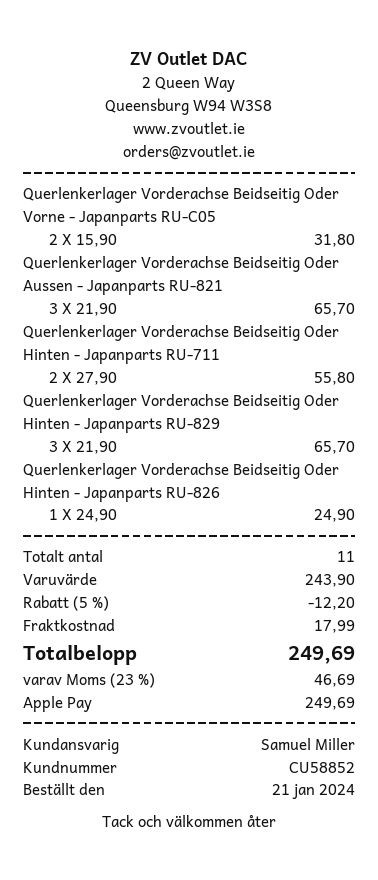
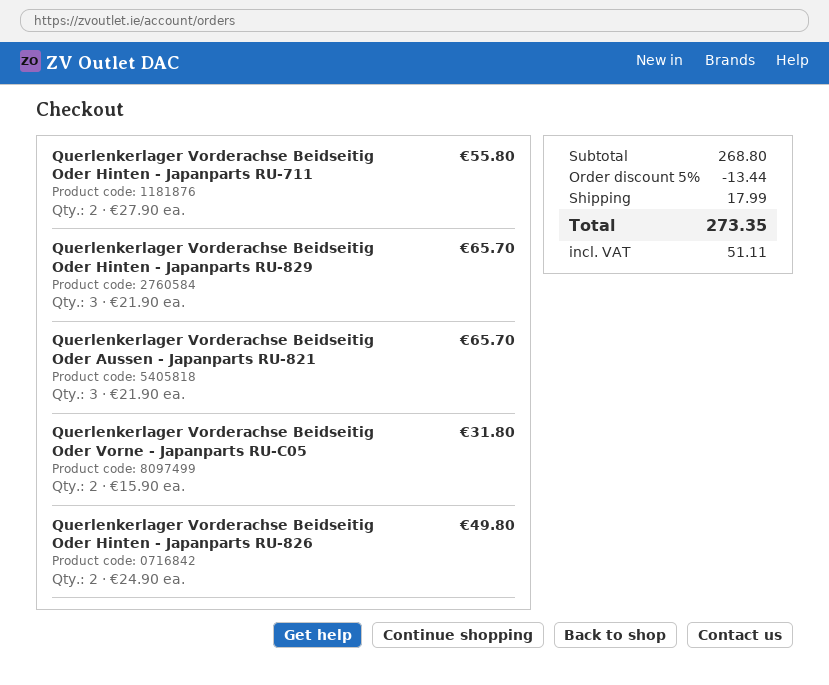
Querlenkerlager Vorderachse Beidseitig Oder Hinten - Japanparts RU-826: 1 x 24.90 = 24.90 -> 2 x 24.90 = 49.80
subtotal: 243.90 -> 268.80
discount: 5% = 12.20 -> 5% = 13.44
tax: 46.69 -> 51.11
total: 249.69 -> 273.35

